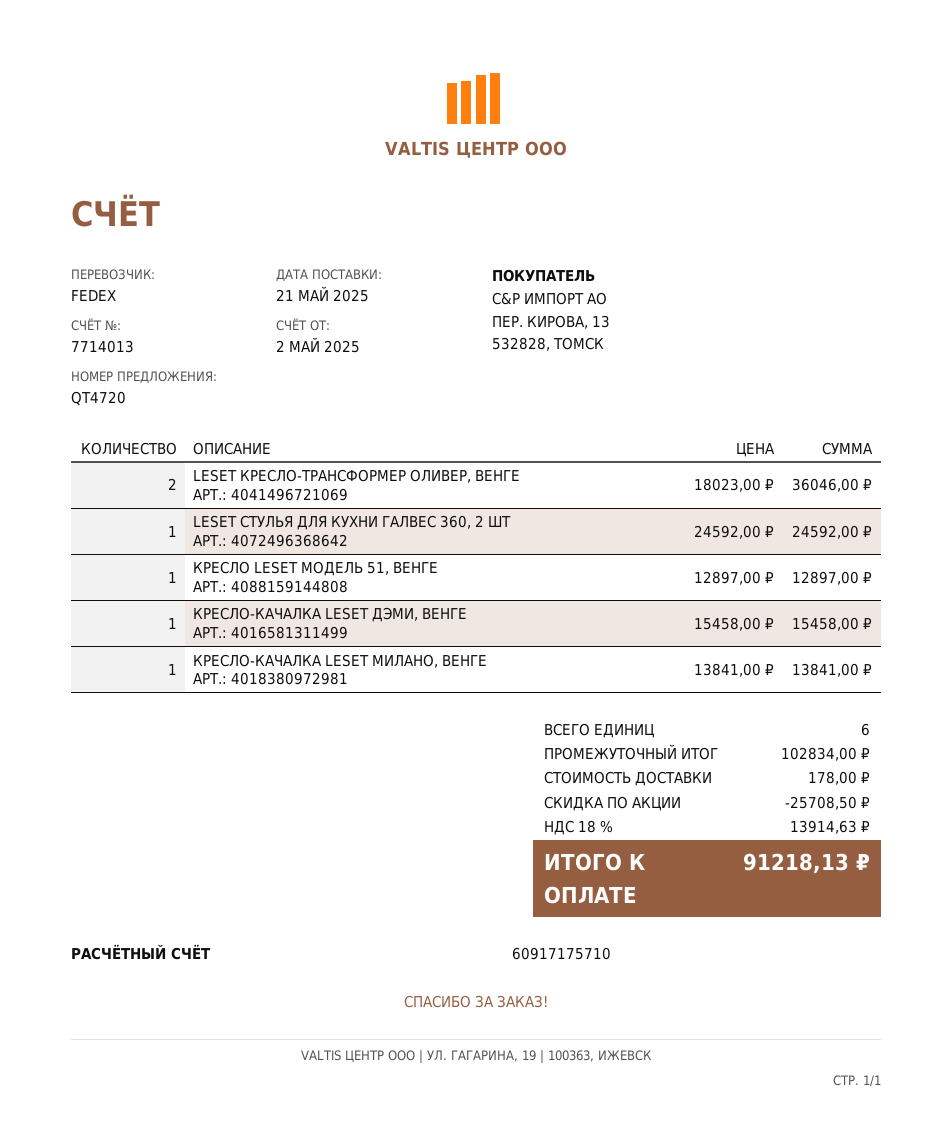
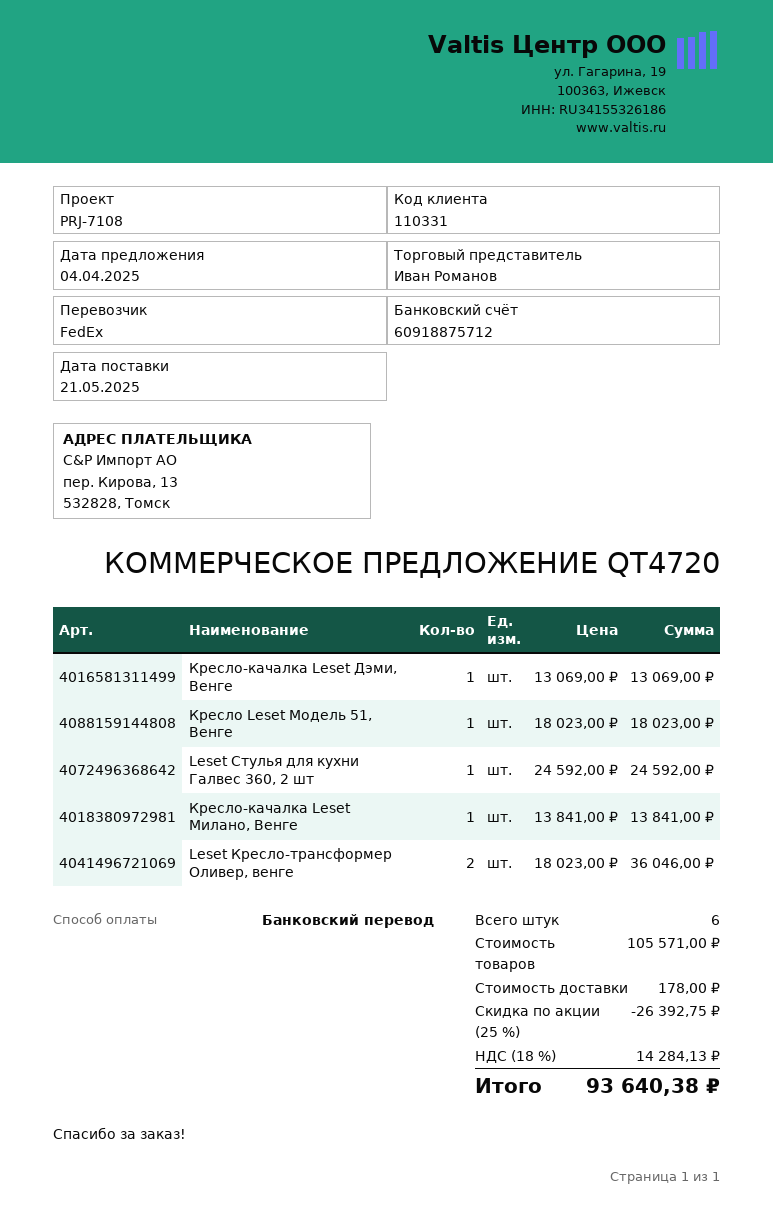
bank account: 60917175710 -> 60918875712
КРЕСЛО LESET МОДЕЛЬ 51, ВЕНГЕ: 1 x 12897.00 = 12897.00 -> 1 x 18023.00 = 18023.00
КРЕСЛО-КАЧАЛКА LESET ДЭМИ, ВЕНГЕ: 1 x 15458.00 = 15458.00 -> 1 x 13069.00 = 13069.00
subtotal: 102834.00 -> 105571.00
discount: 25708.50 -> 26392.75
tax: 18% = 13914.63 -> 18% = 14284.13
total: 91218.13 -> 93640.38

